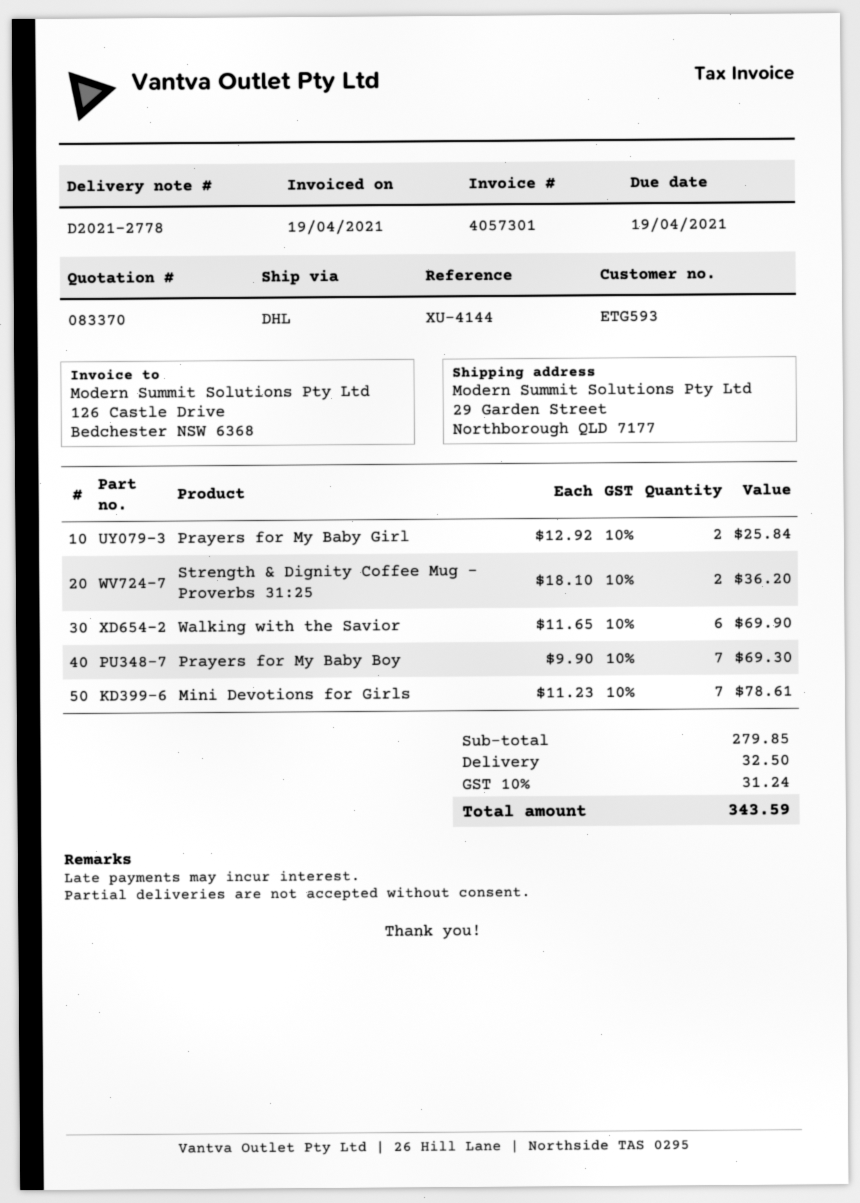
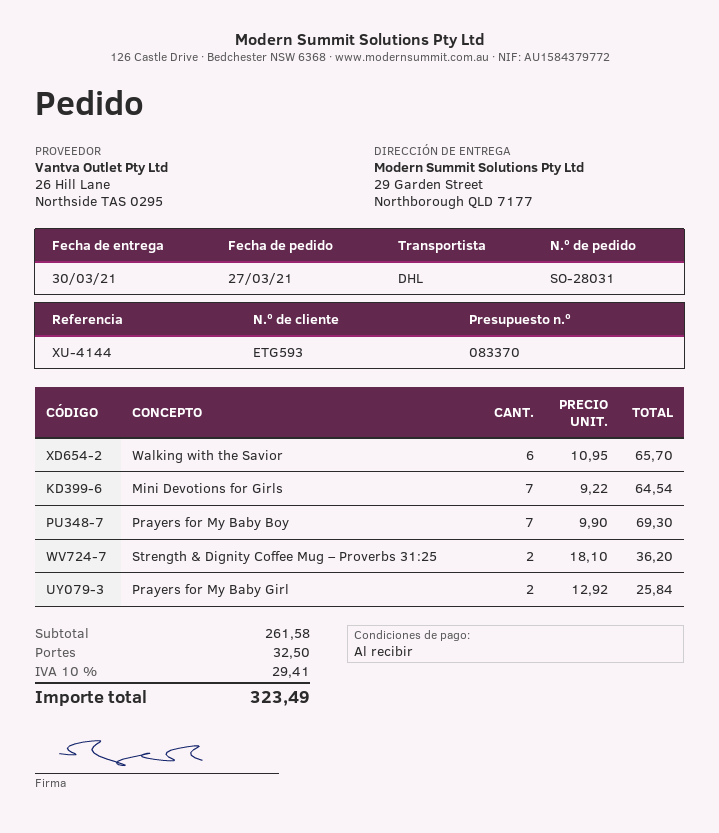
Walking with the Savior: 6 x 11.65 = 69.90 -> 6 x 10.95 = 65.70
Mini Devotions for Girls: 7 x 11.23 = 78.61 -> 7 x 9.22 = 64.54
subtotal: 279.85 -> 261.58
tax: 10% = 31.24 -> 10% = 29.41
total: 343.59 -> 323.49

